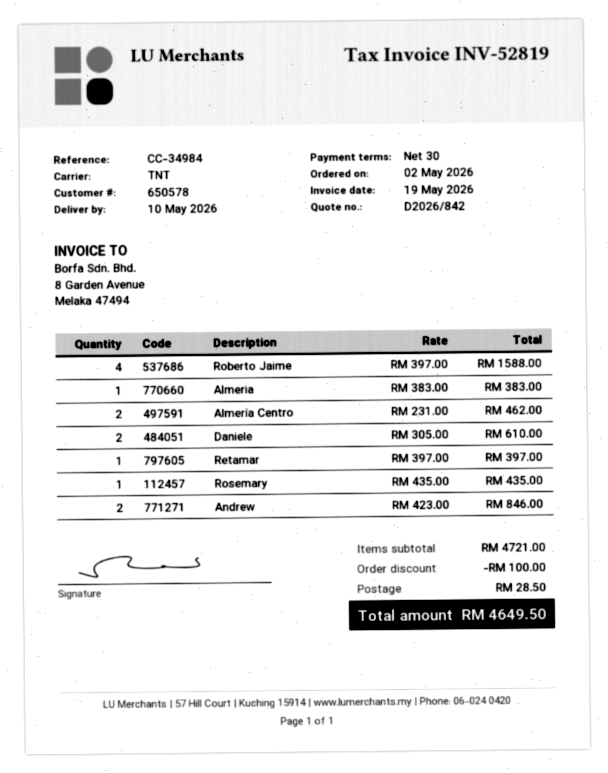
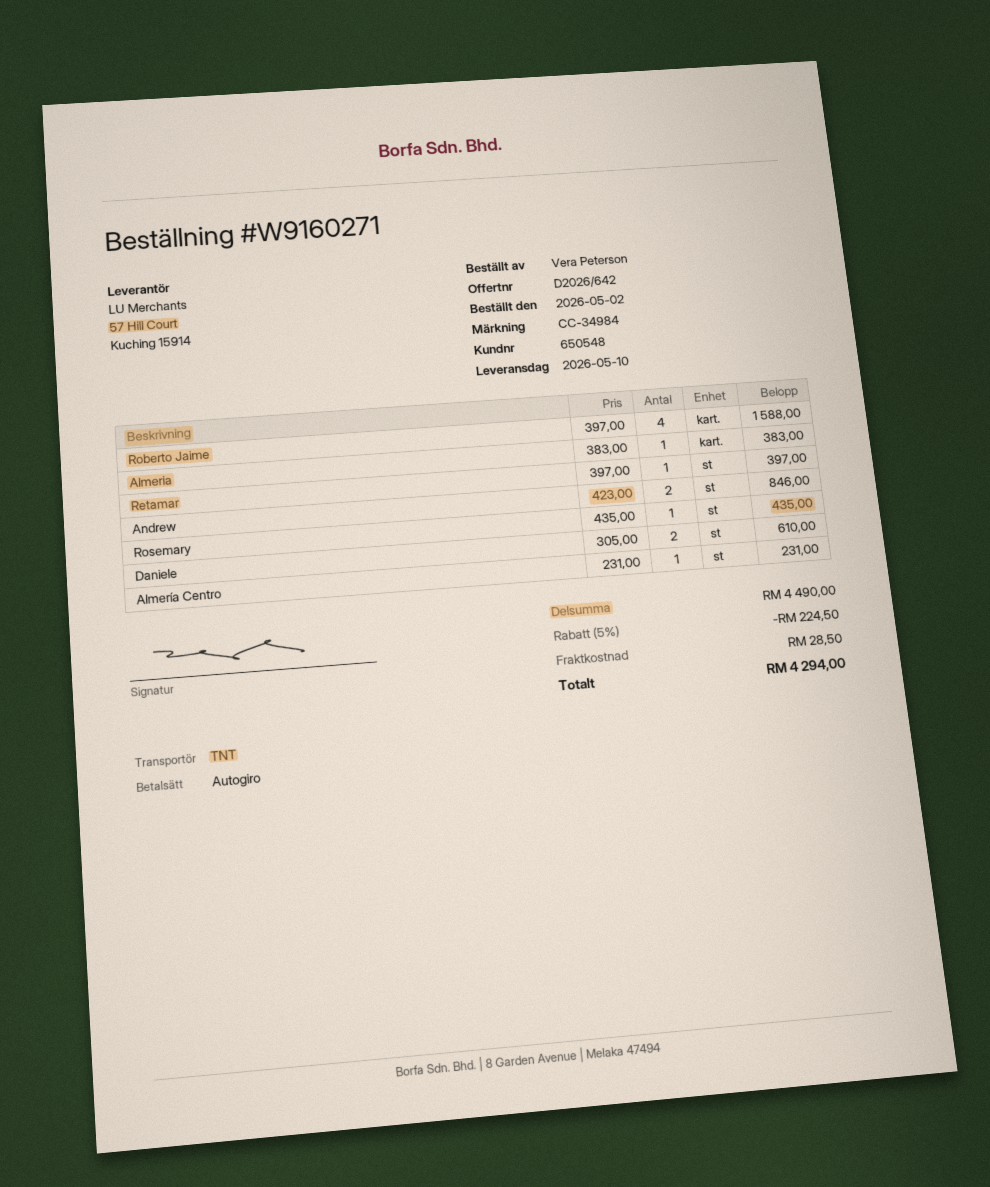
quote number: D2026/842 -> D2026/642
customer number: 650578 -> 650548
Almería Centro: 2 x 231.00 = 462.00 -> 1 x 231.00 = 231.00
subtotal: 4721.00 -> 4490.00
discount: 100.00 -> 224.50
total: 4649.50 -> 4294.00

